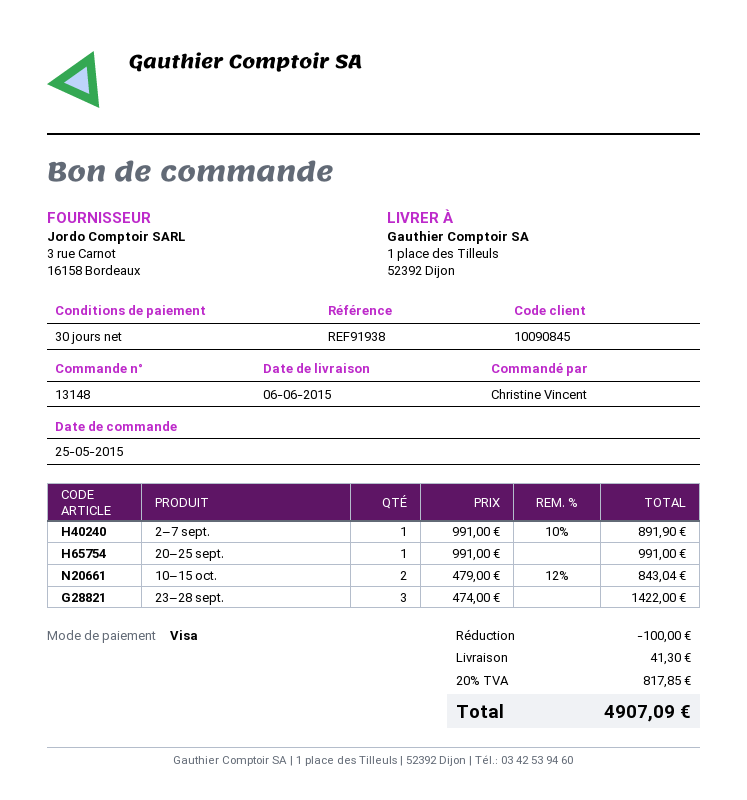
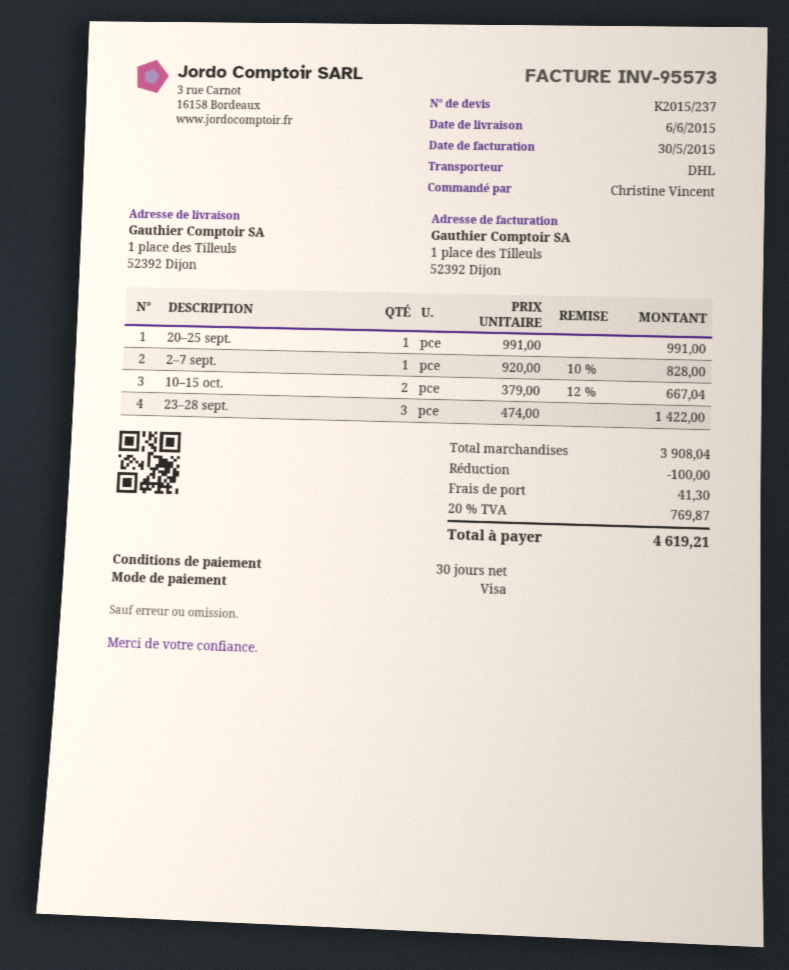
2–7 sept.: 1 x 991.00 - 10% = 891.90 -> 1 x 920.00 - 10% = 828.00
10–15 oct.: 2 x 479.00 - 12% = 843.04 -> 2 x 379.00 - 12% = 667.04
tax: 20% = 817.85 -> 20% = 769.87
total: 4907.09 -> 4619.21

